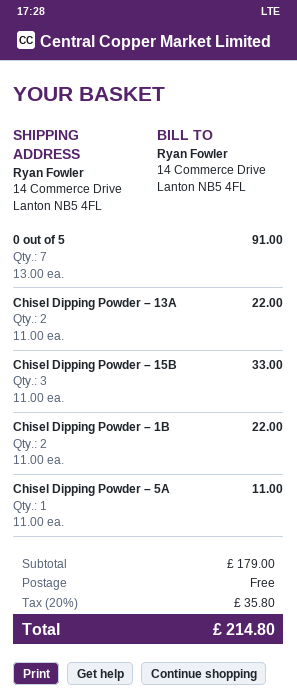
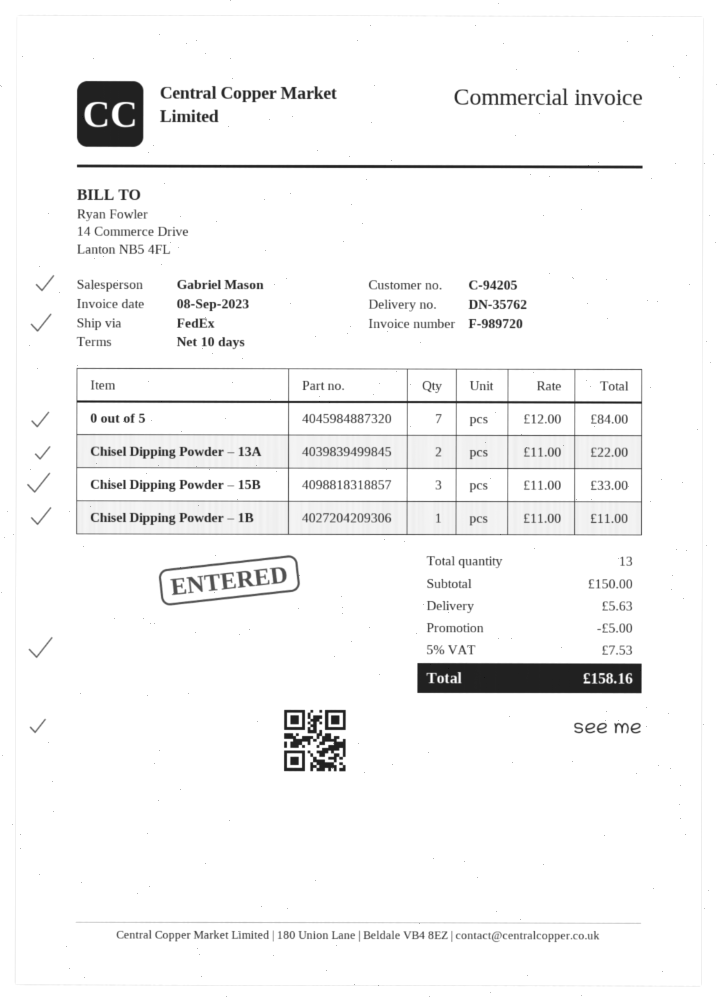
0 out of 5: 7 x 13.00 = 91.00 -> 7 x 12.00 = 84.00
Chisel Dipping Powder – 1B: 2 x 11.00 = 22.00 -> 1 x 11.00 = 11.00
Chisel Dipping Powder – 5A: 1 x 11.00 = 11.00 -> none
subtotal: 179.00 -> 150.00
discount: none -> 5.00
shipping: 0.00 -> 5.63
tax: 20% = 35.80 -> 5% = 7.53
total: 214.80 -> 158.16

